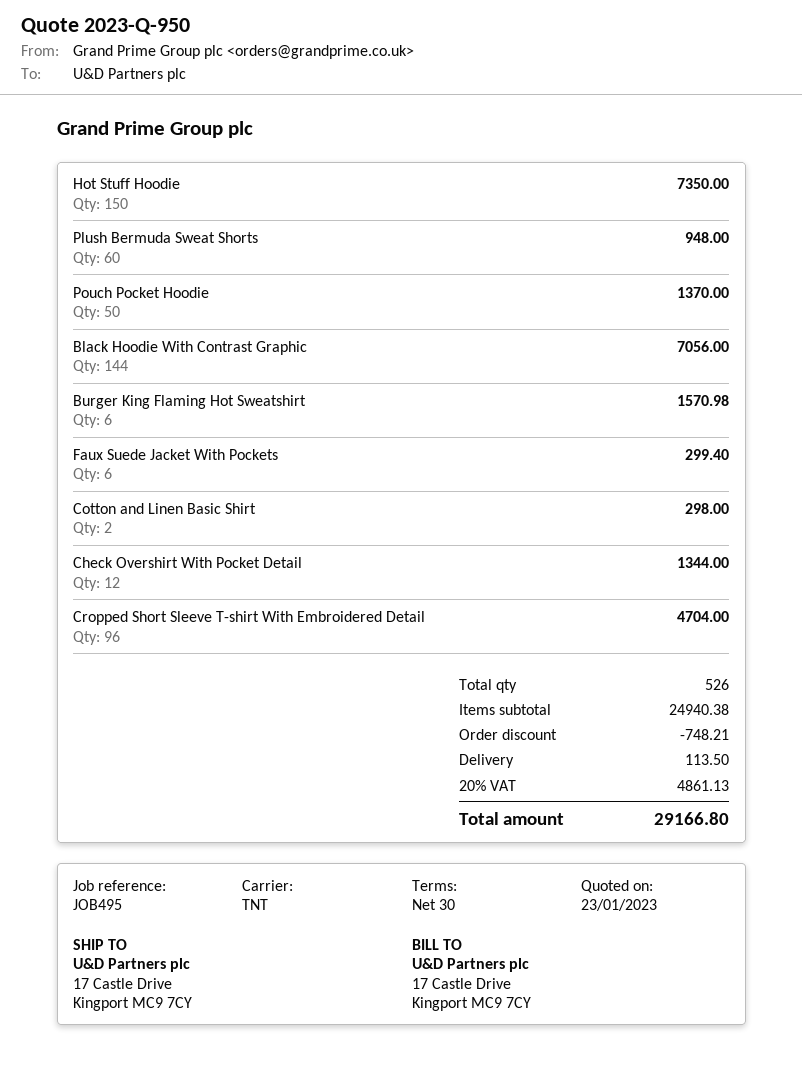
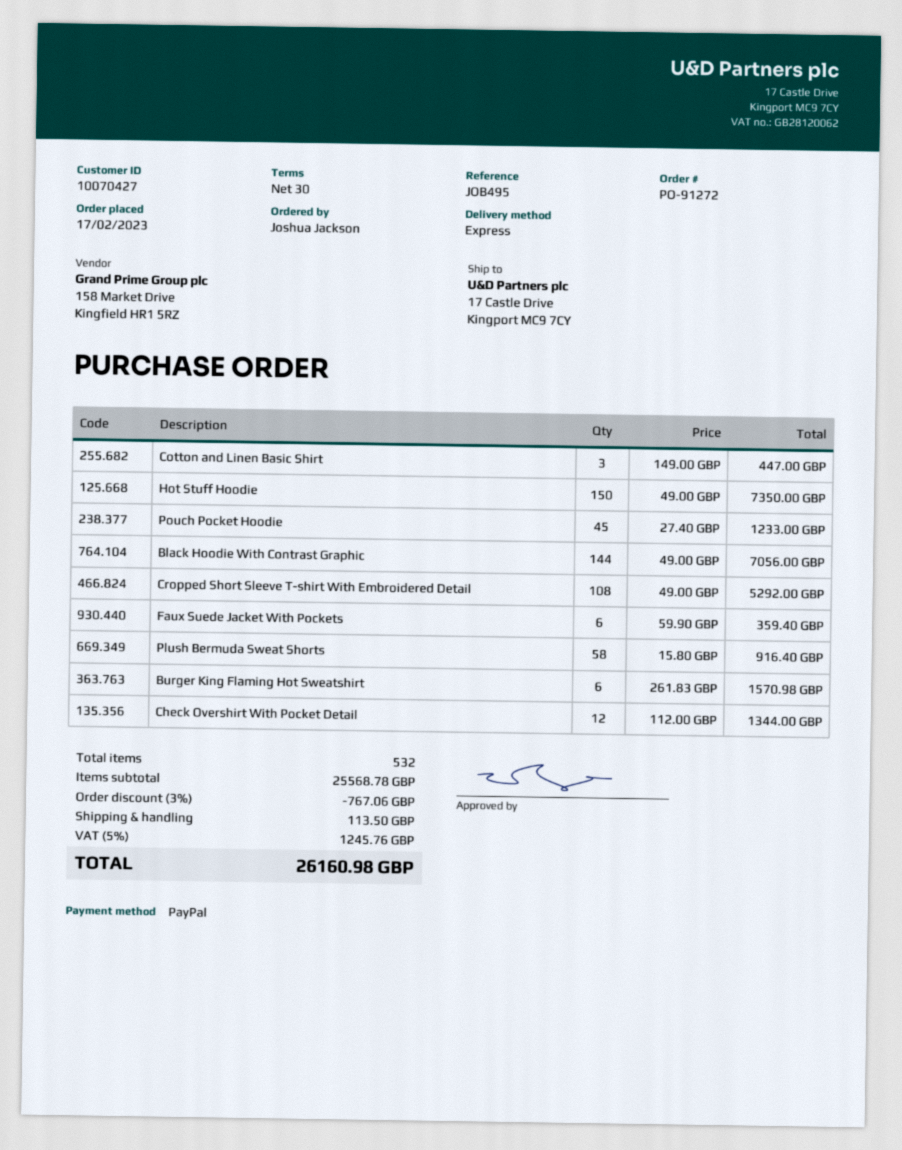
shipping method: TNT -> express
Plush Bermuda Sweat Shorts: 60 for 948.00 -> 58 for 916.40
Pouch Pocket Hoodie: 50 for 1370.00 -> 45 for 1233.00
Faux Suede Jacket With Pockets: 6 for 299.40 -> 6 for 359.40
Cotton and Linen Basic Shirt: 2 for 298.00 -> 3 for 447.00
Cropped Short Sleeve T-shirt With Embroidered Detail: 96 for 4704.00 -> 108 for 5292.00
total quantity: 526 -> 532
subtotal: 24940.38 -> 25568.78
discount: 748.21 -> 767.06
tax: 20% = 4861.13 -> 5% = 1245.76
total: 29166.80 -> 26160.98

